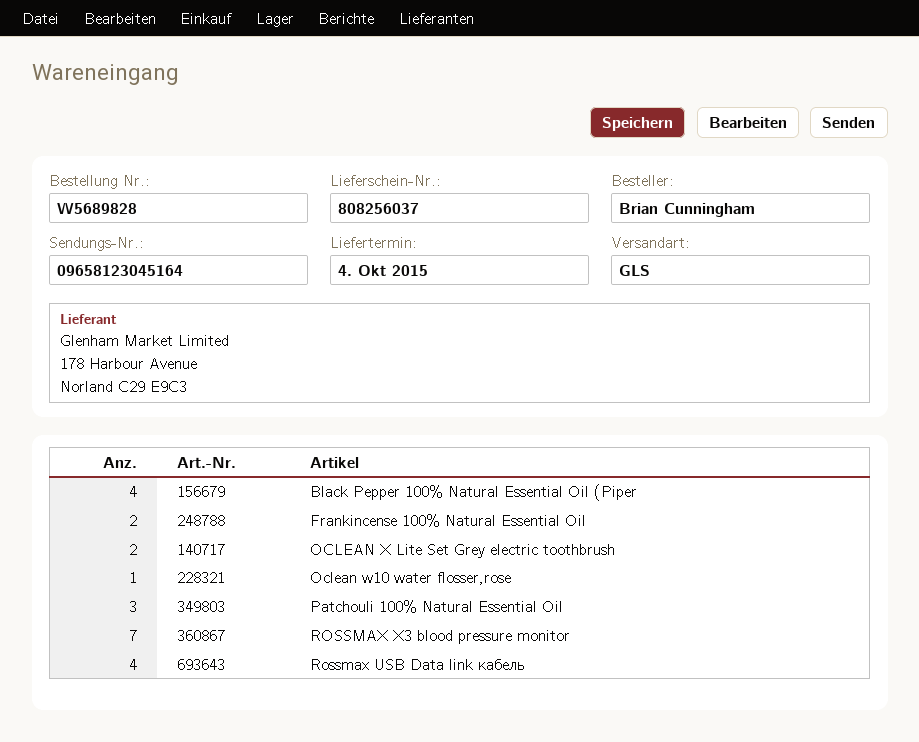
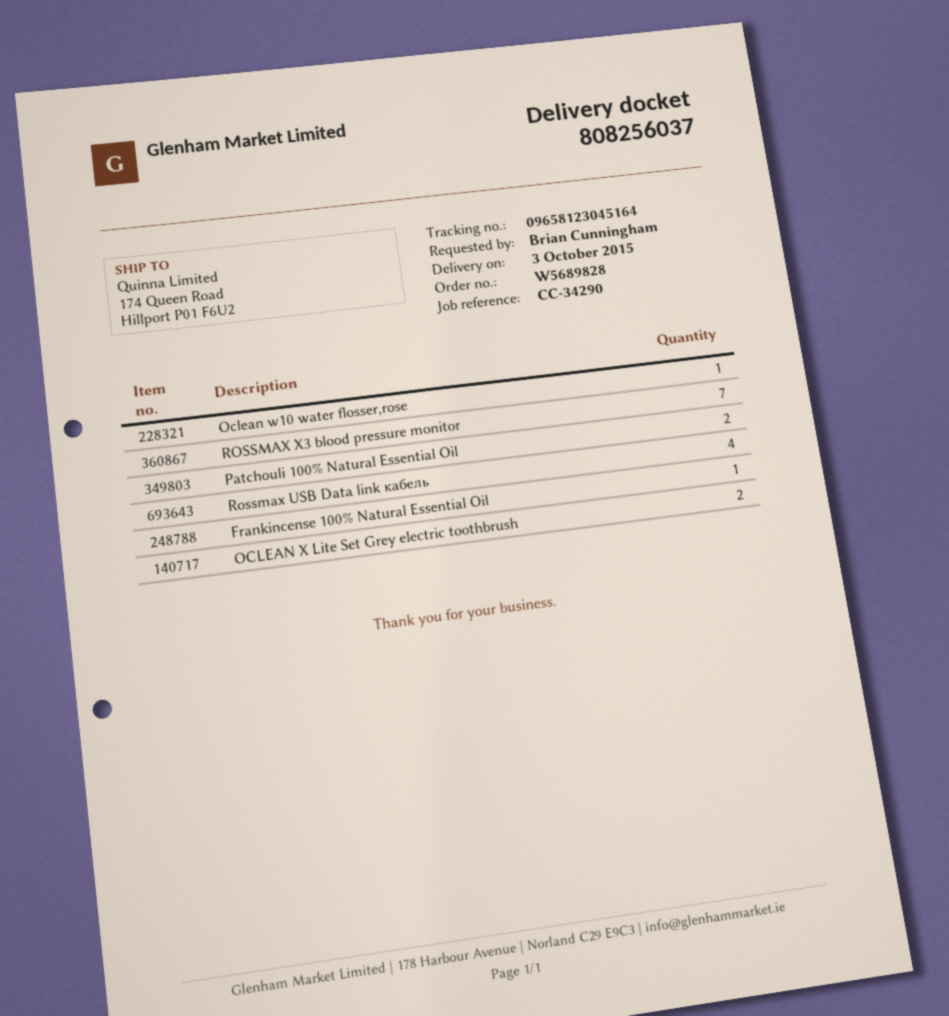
delivery date: 2015-10-04 -> 2015-10-03
Black Pepper 100% Natural Essential Oil (Piper: 4 -> none
Frankincense 100% Natural Essential Oil: 2 -> 1
Patchouli 100% Natural Essential Oil: 3 -> 2

